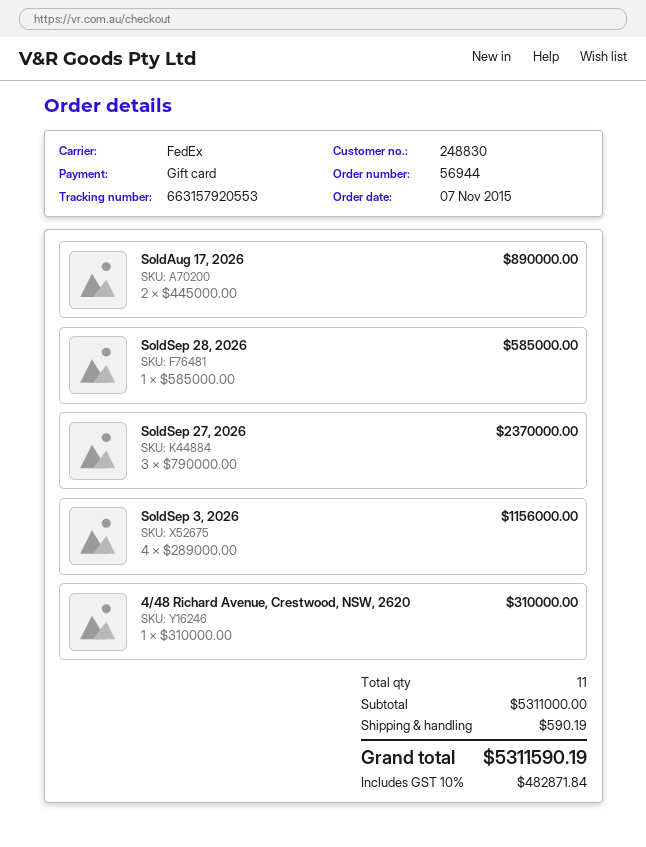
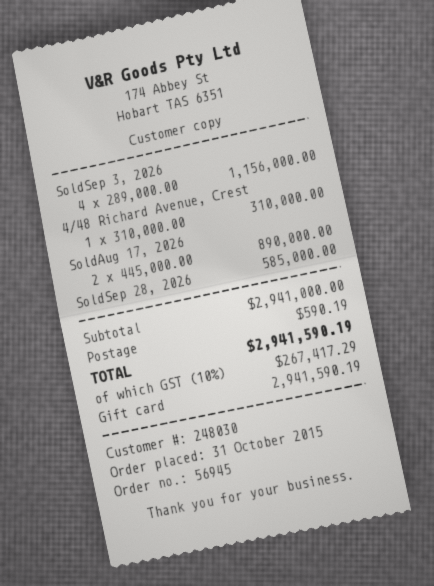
order number: 56944 -> 56945
order date: 2015-11-07 -> 2015-10-31
customer number: 248830 -> 248030
SoldSep 27, 2026: 3 x 790000.00 = 2370000.00 -> none
subtotal: 5311000.00 -> 2941000.00
tax: 10% = 482871.84 -> 10% = 267417.29
total: 5311590.19 -> 2941590.19

